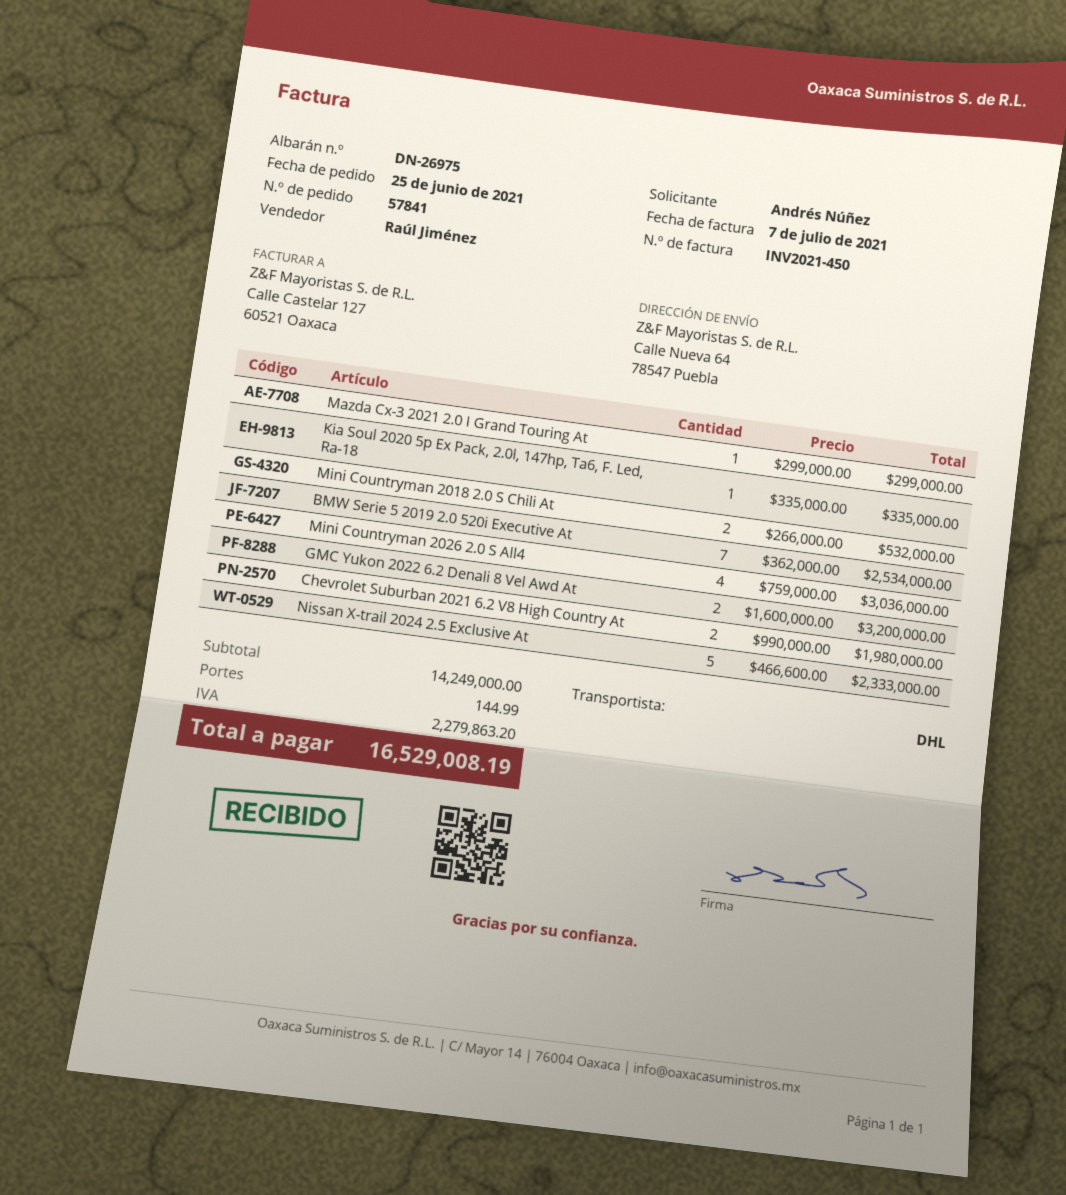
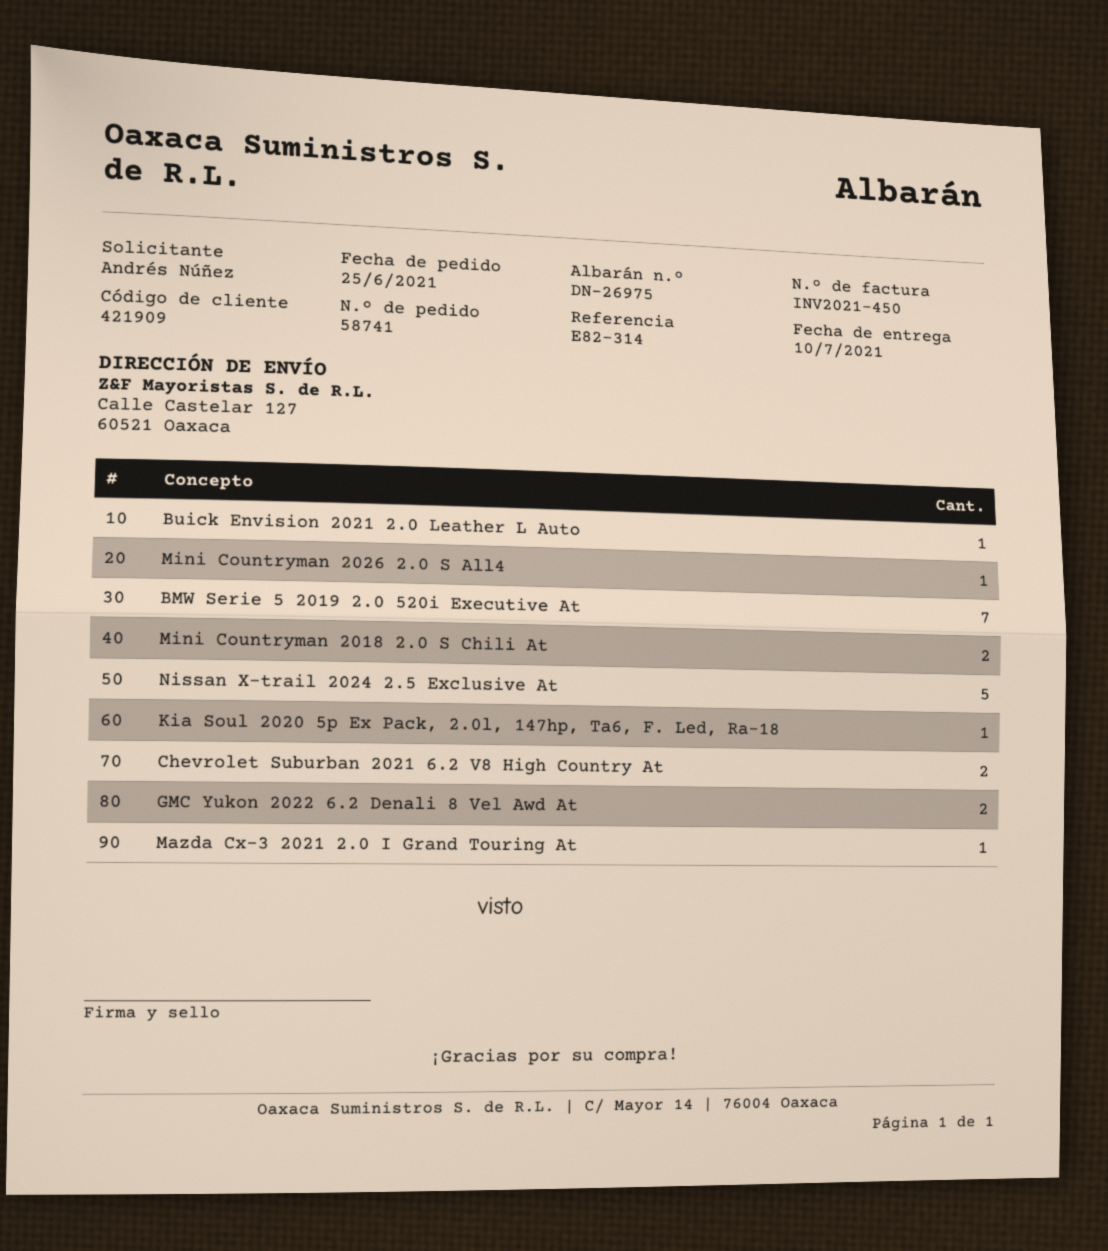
order number: 57841 -> 58741
ship to: Calle Nueva 64, 78547 Puebla -> Calle Castelar 127, 60521 Oaxaca
Mini Countryman 2026 2.0 S All4: 4 -> 1
Buick Envision 2021 2.0 Leather L Auto: none -> 1

